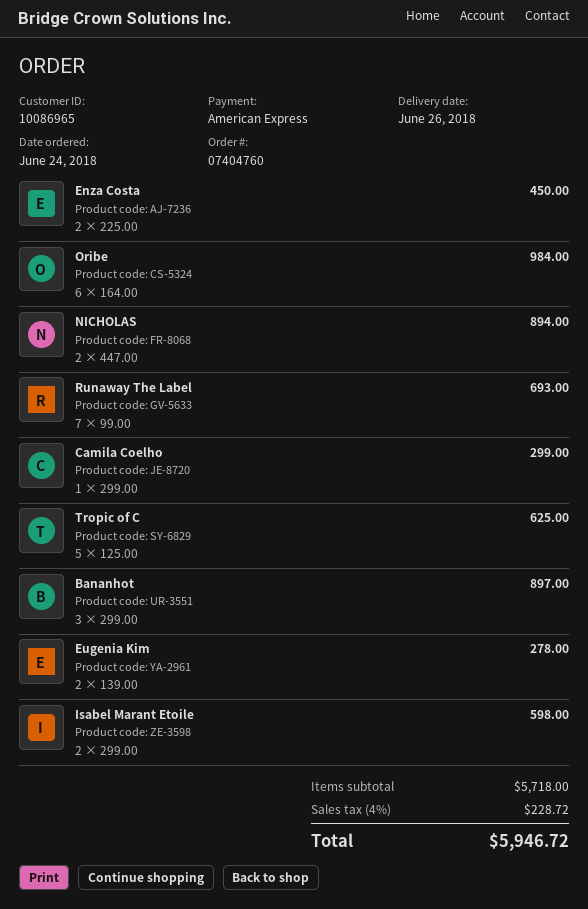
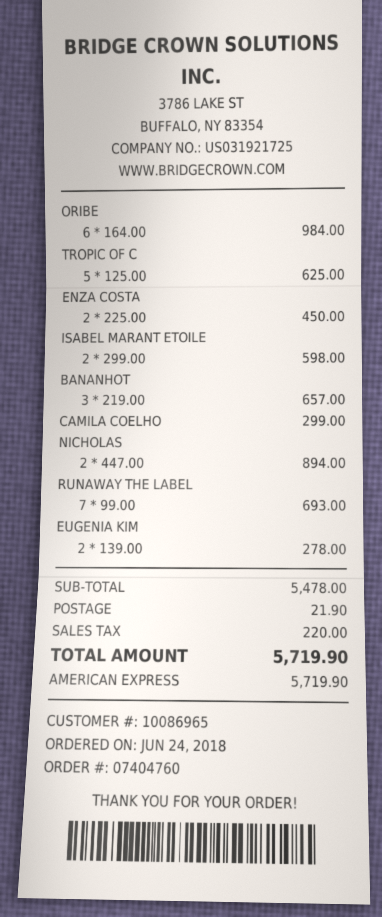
Bananhot: 3 x 299.00 = 897.00 -> 3 x 219.00 = 657.00
subtotal: 5718.00 -> 5478.00
shipping: none -> 21.90
tax: 228.72 -> 220.00
total: 5946.72 -> 5719.90

